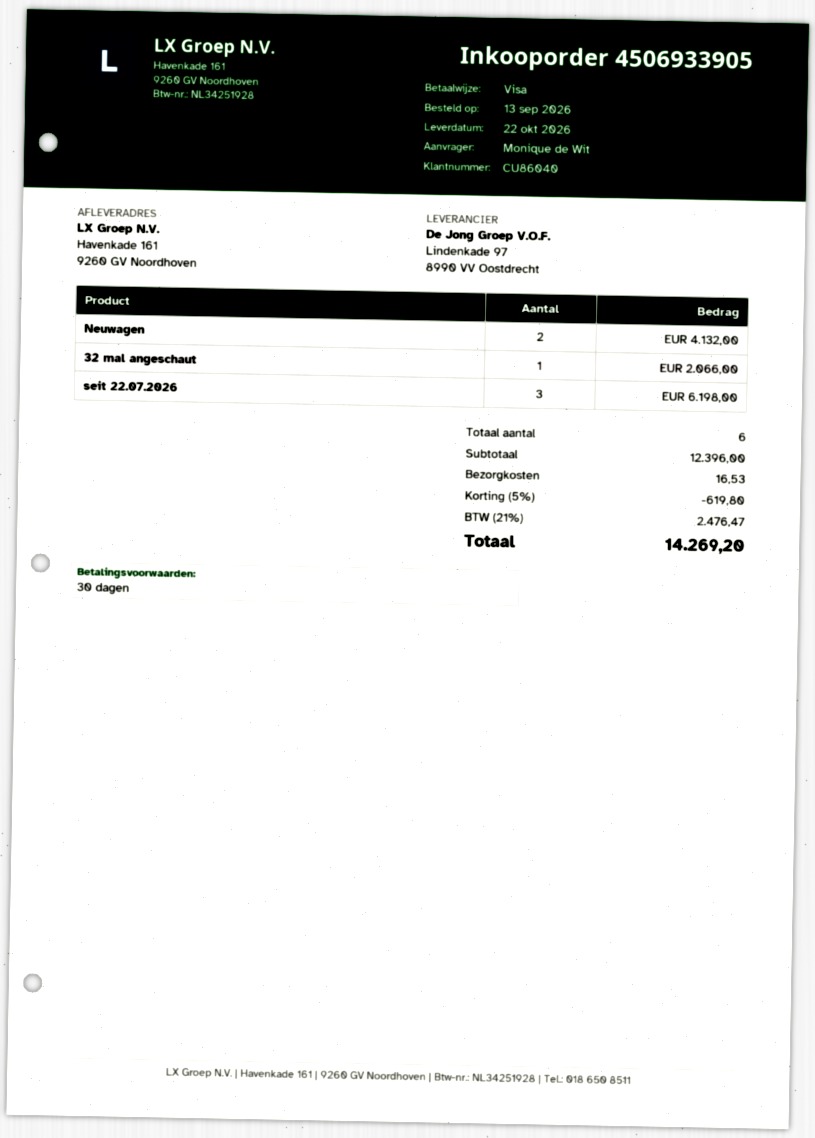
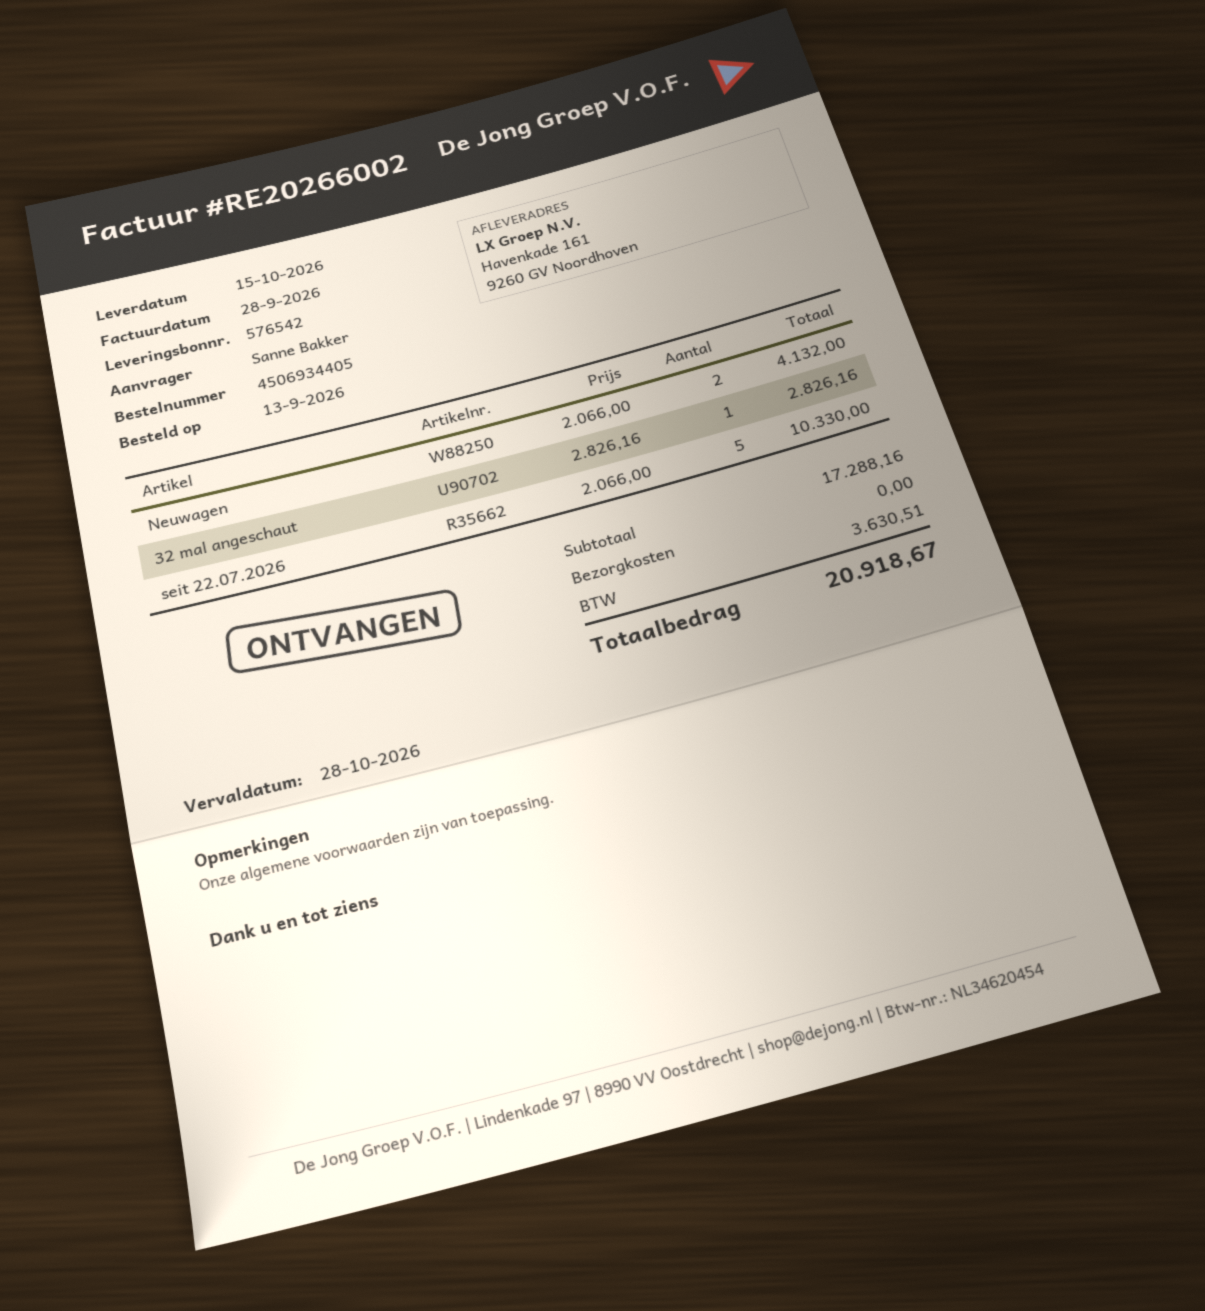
order number: 4506933905 -> 4506934405
delivery date: 2026-10-22 -> 2026-10-15
ordered by: Monique de Wit -> Sanne Bakker
32 mal angeschaut: 1 for 2066.00 -> 1 for 2826.16
seit 22.07.2026: 3 for 6198.00 -> 5 for 10330.00
subtotal: 12396.00 -> 17288.16
discount: 5% = 619.80 -> none
shipping: 16.53 -> 0.00
tax: 2476.47 -> 3630.51
total: 14269.20 -> 20918.67

